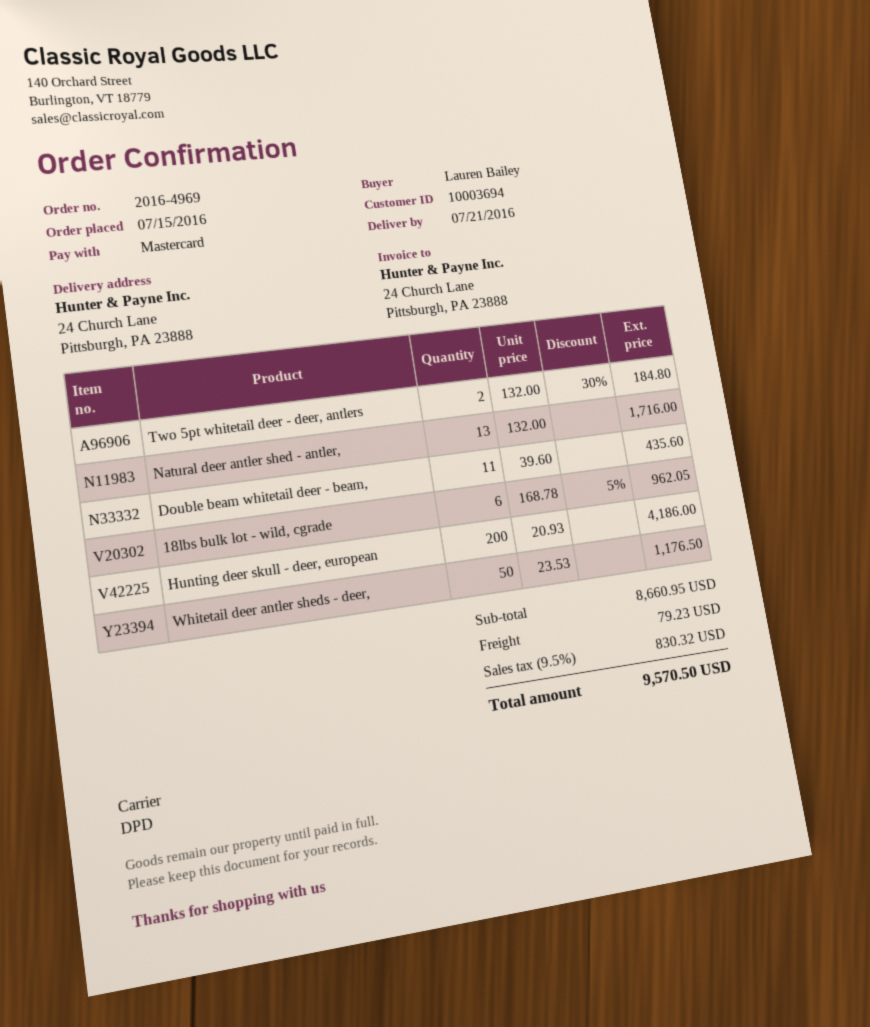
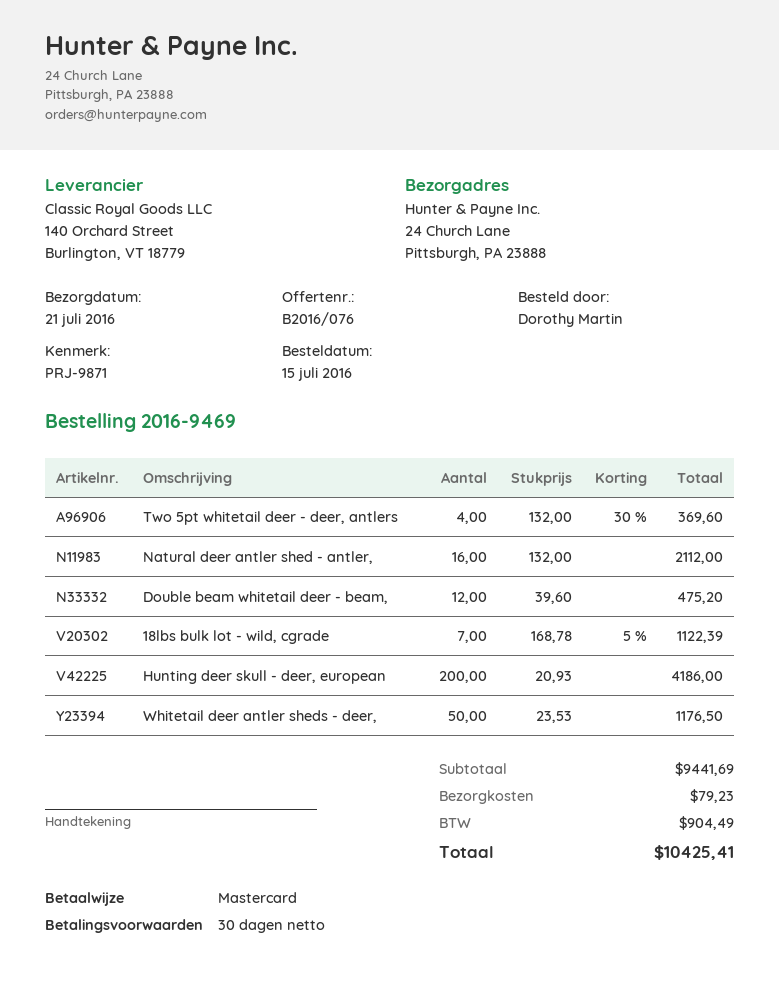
order number: 2016-4969 -> 2016-9469
ordered by: Lauren Bailey -> Dorothy Martin
Two 5pt whitetail deer - deer, antlers: 2 x 132.00 - 30% = 184.80 -> 4 x 132.00 - 30% = 369.60
Natural deer antler shed - antler,: 13 x 132.00 = 1716.00 -> 16 x 132.00 = 2112.00
Double beam whitetail deer - beam,: 11 x 39.60 = 435.60 -> 12 x 39.60 = 475.20
18lbs bulk lot - wild, cgrade: 6 x 168.78 - 5% = 962.05 -> 7 x 168.78 - 5% = 1122.39
subtotal: 8660.95 -> 9441.69
tax: 830.32 -> 904.49
total: 9570.50 -> 10425.41

